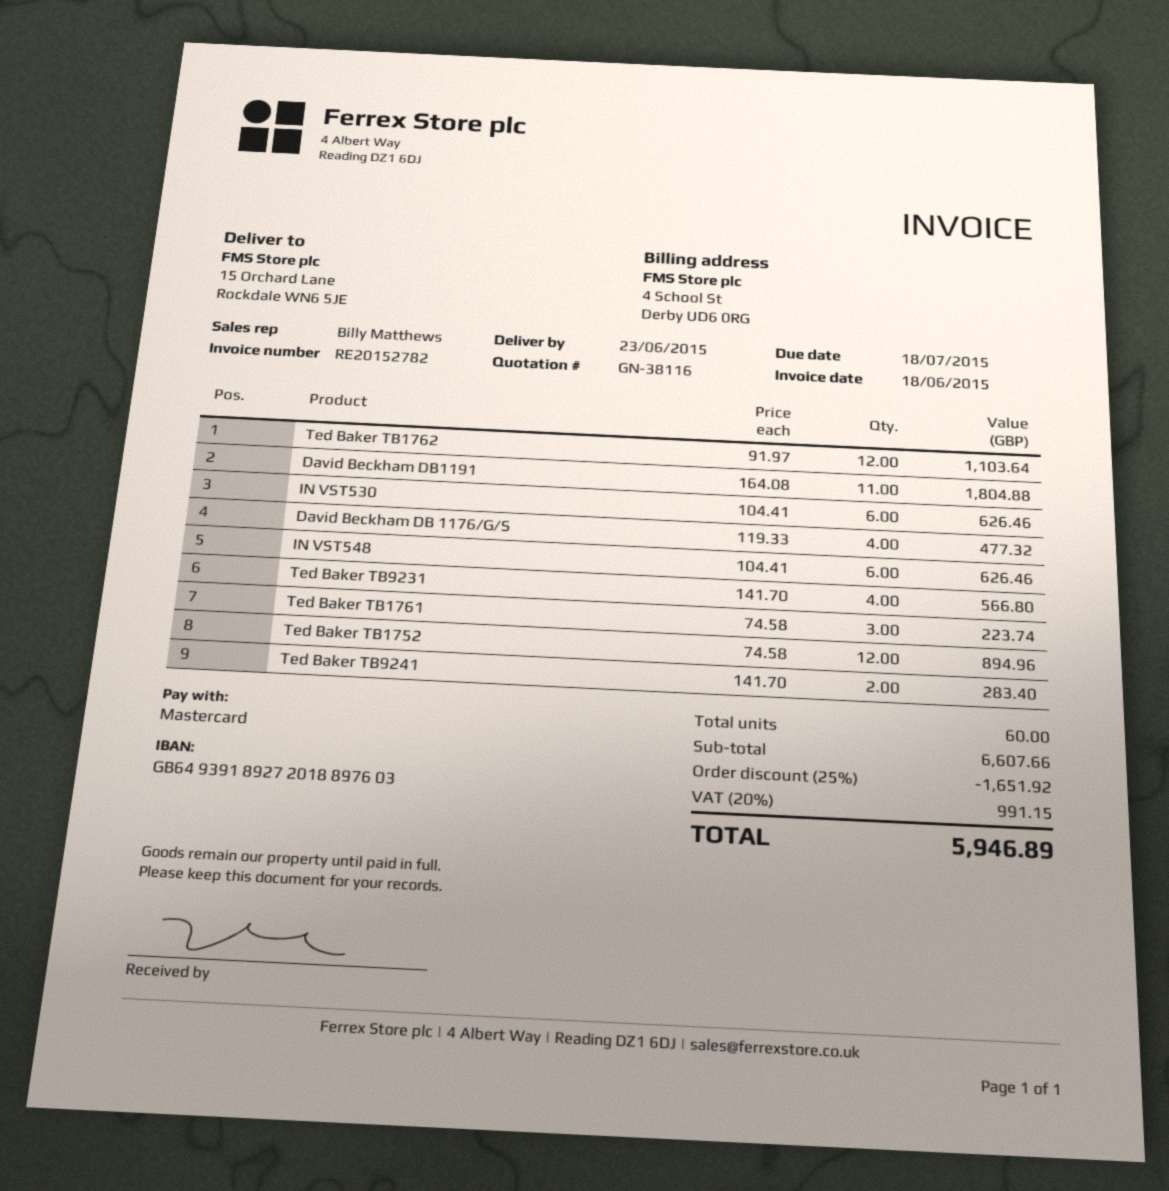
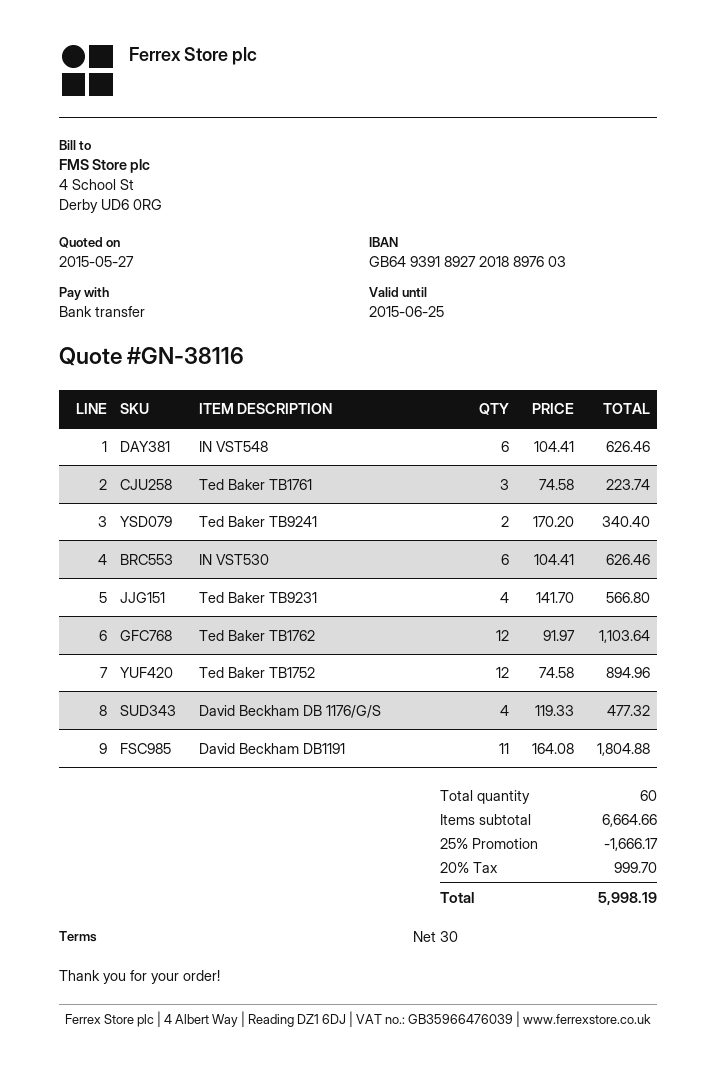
payment method: Mastercard -> bank transfer
Ted Baker TB9241: 2 x 141.70 = 283.40 -> 2 x 170.20 = 340.40
subtotal: 6607.66 -> 6664.66
discount: 25% = 1651.92 -> 25% = 1666.17
tax: 20% = 991.15 -> 20% = 999.70
total: 5946.89 -> 5998.19

